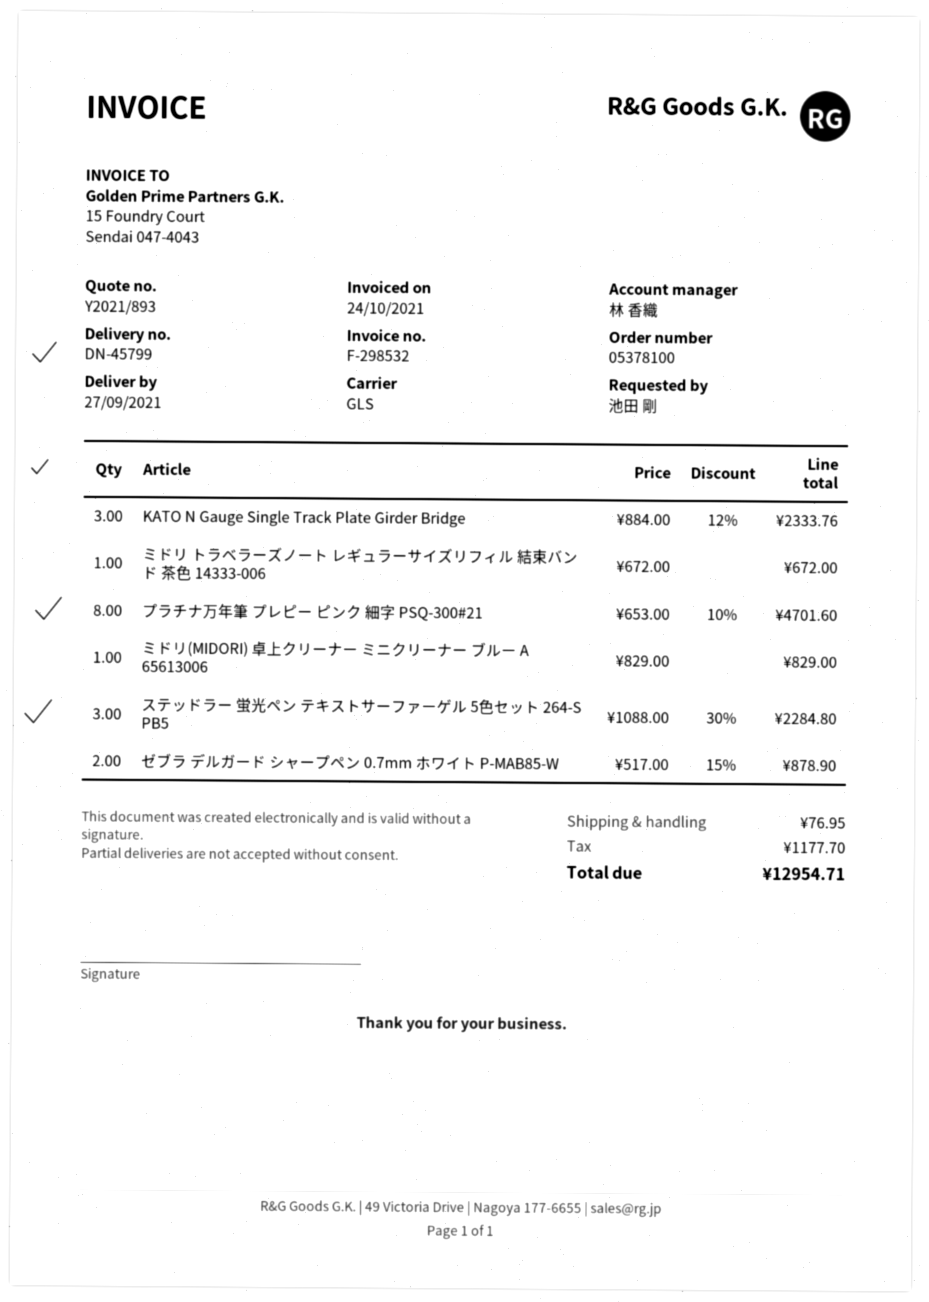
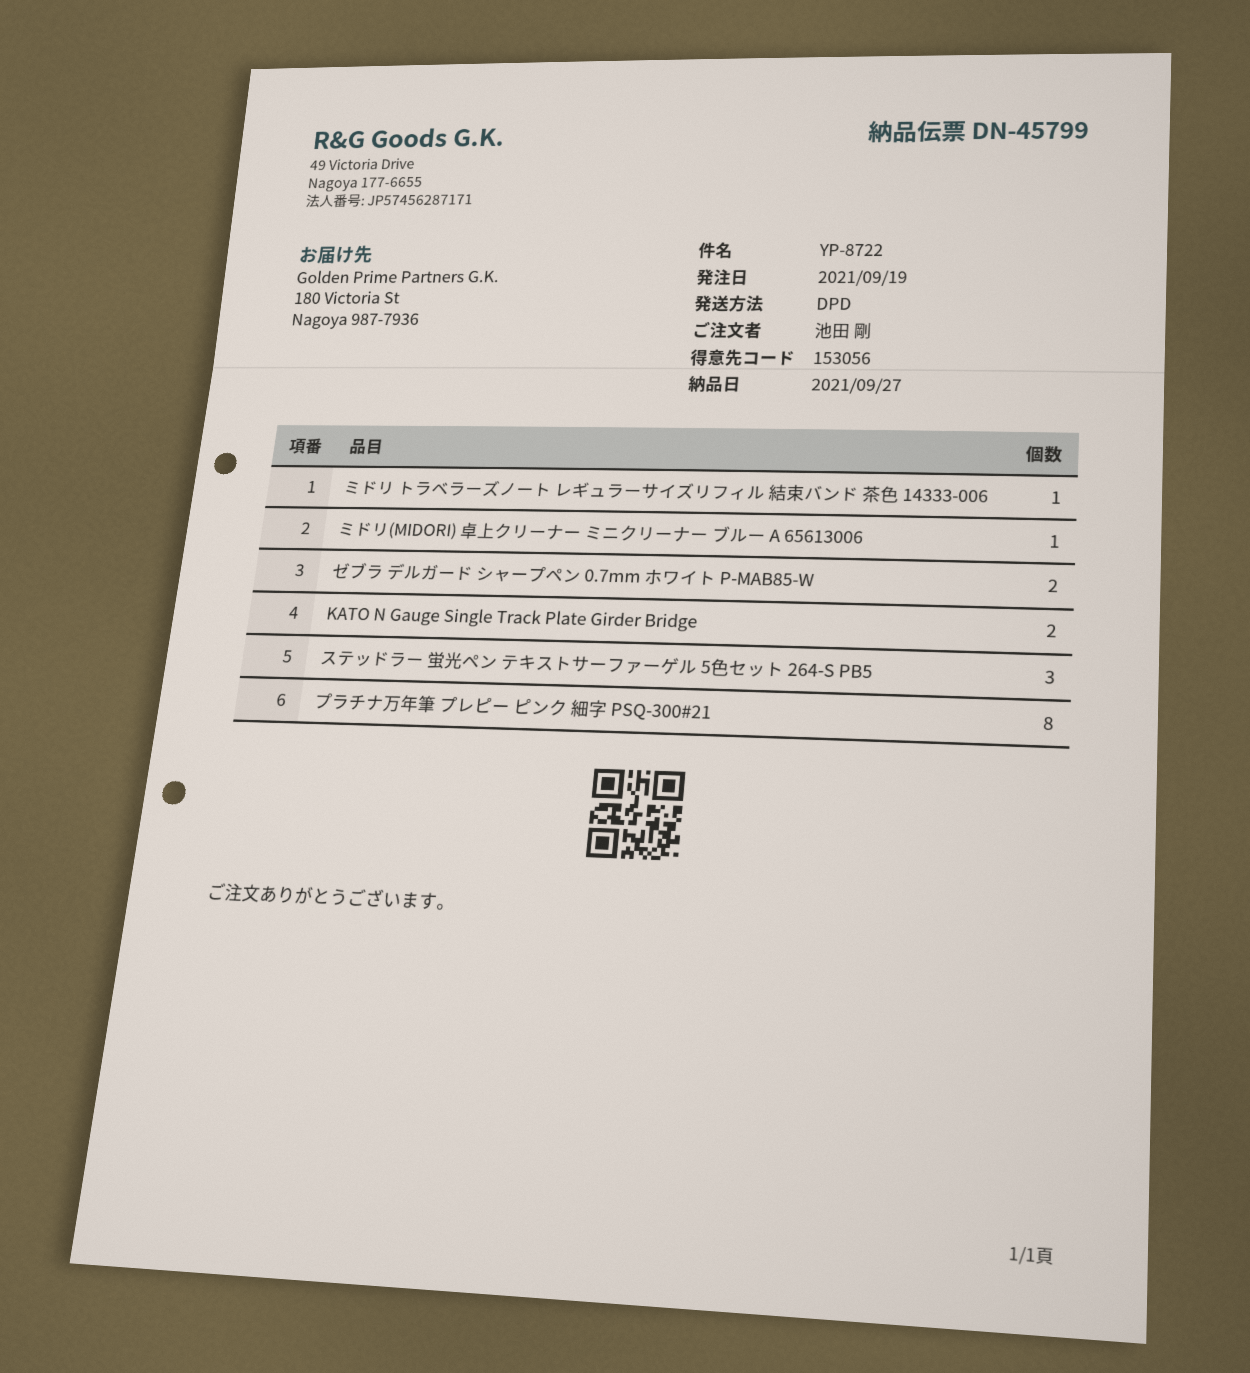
shipping method: GLS -> DPD
KATO N Gauge Single Track Plate Girder Bridge: 3 -> 2

